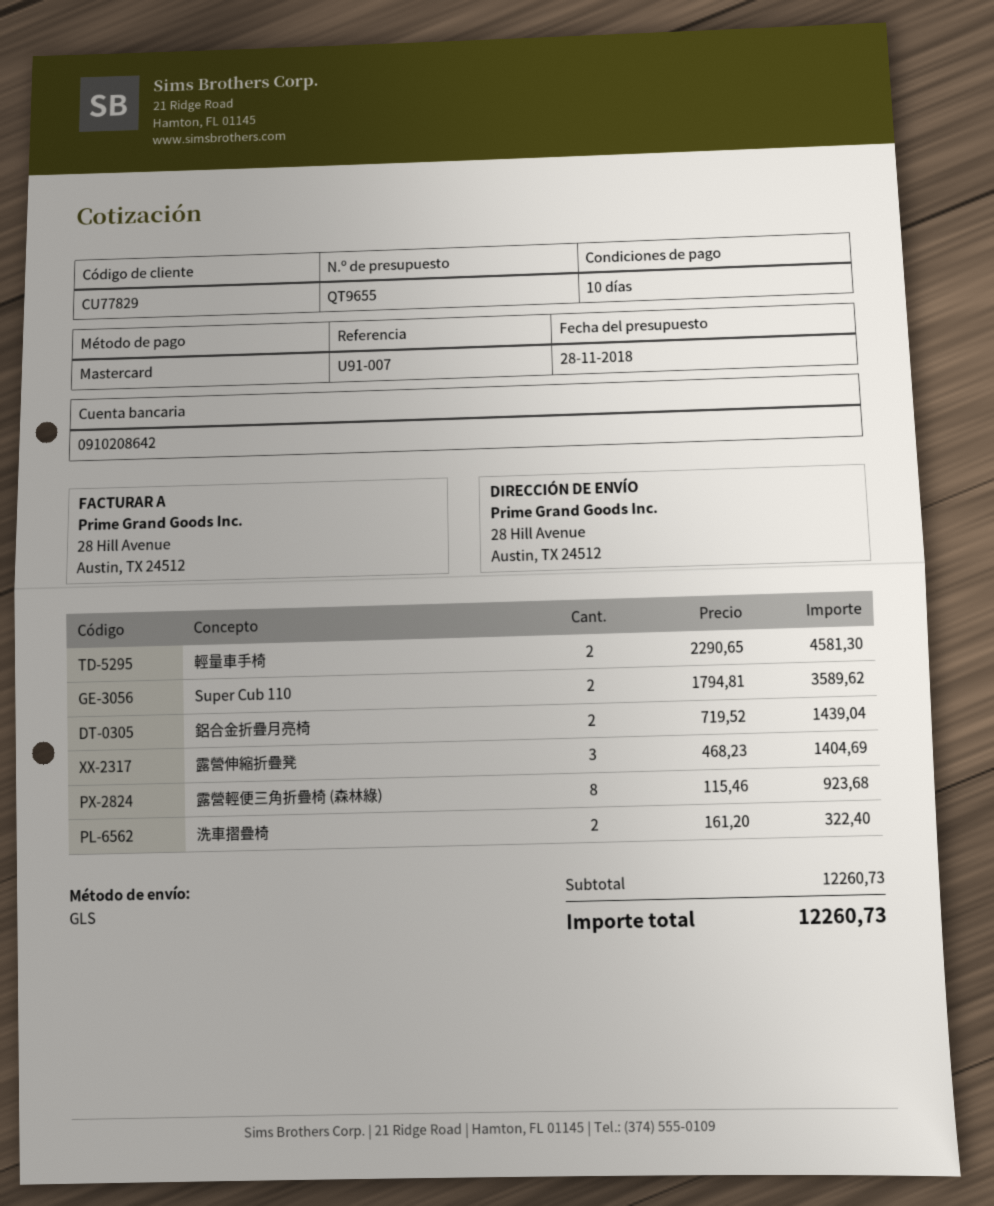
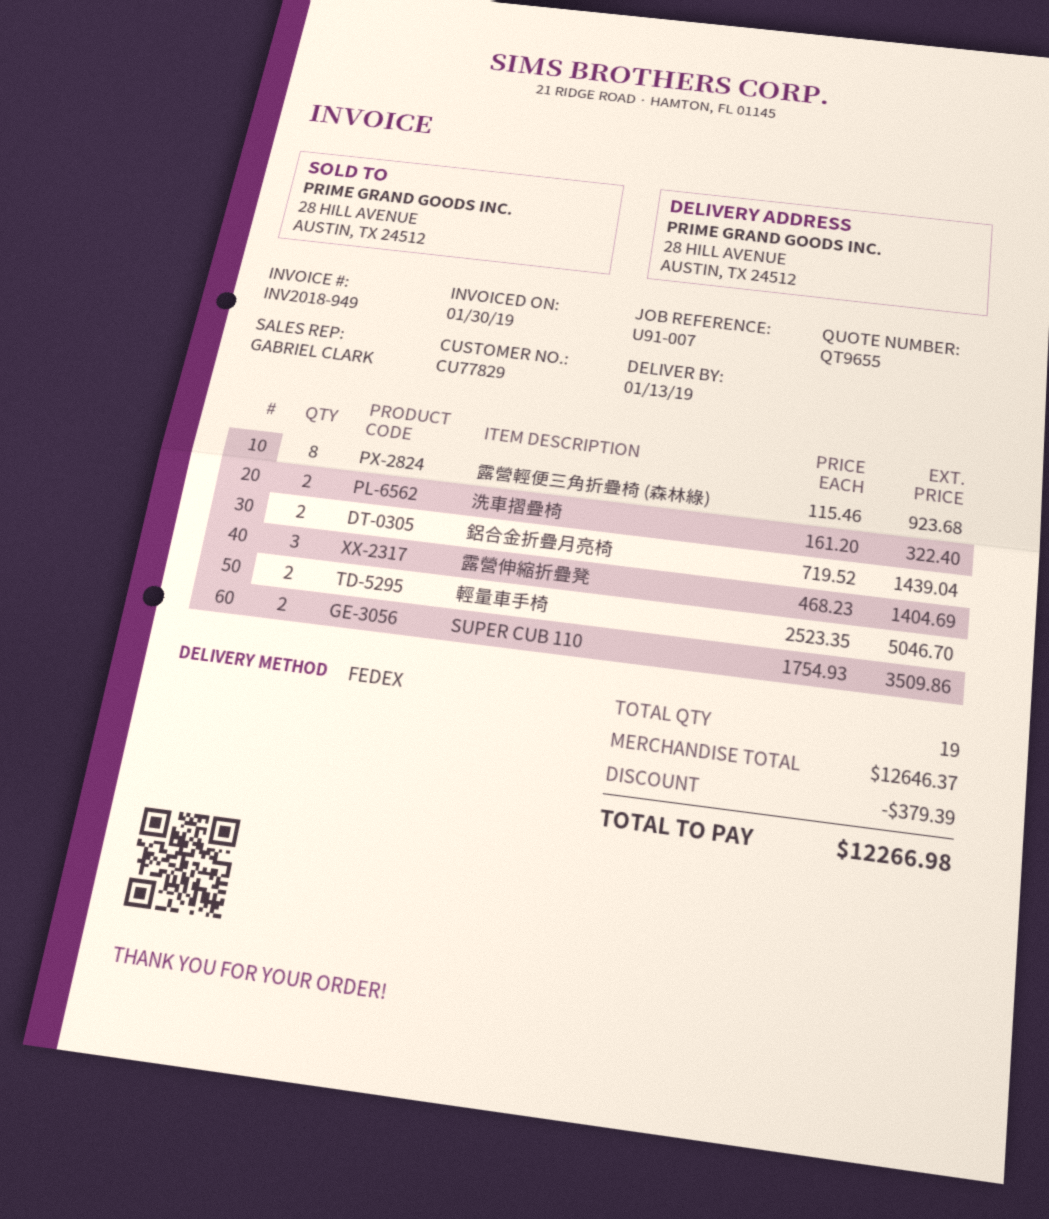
shipping method: GLS -> FedEx
輕量車手椅: 2 x 2290.65 = 4581.30 -> 2 x 2523.35 = 5046.70
Super Cub 110: 2 x 1794.81 = 3589.62 -> 2 x 1754.93 = 3509.86
subtotal: 12260.73 -> 12646.37
discount: none -> 379.39
total: 12260.73 -> 12266.98

